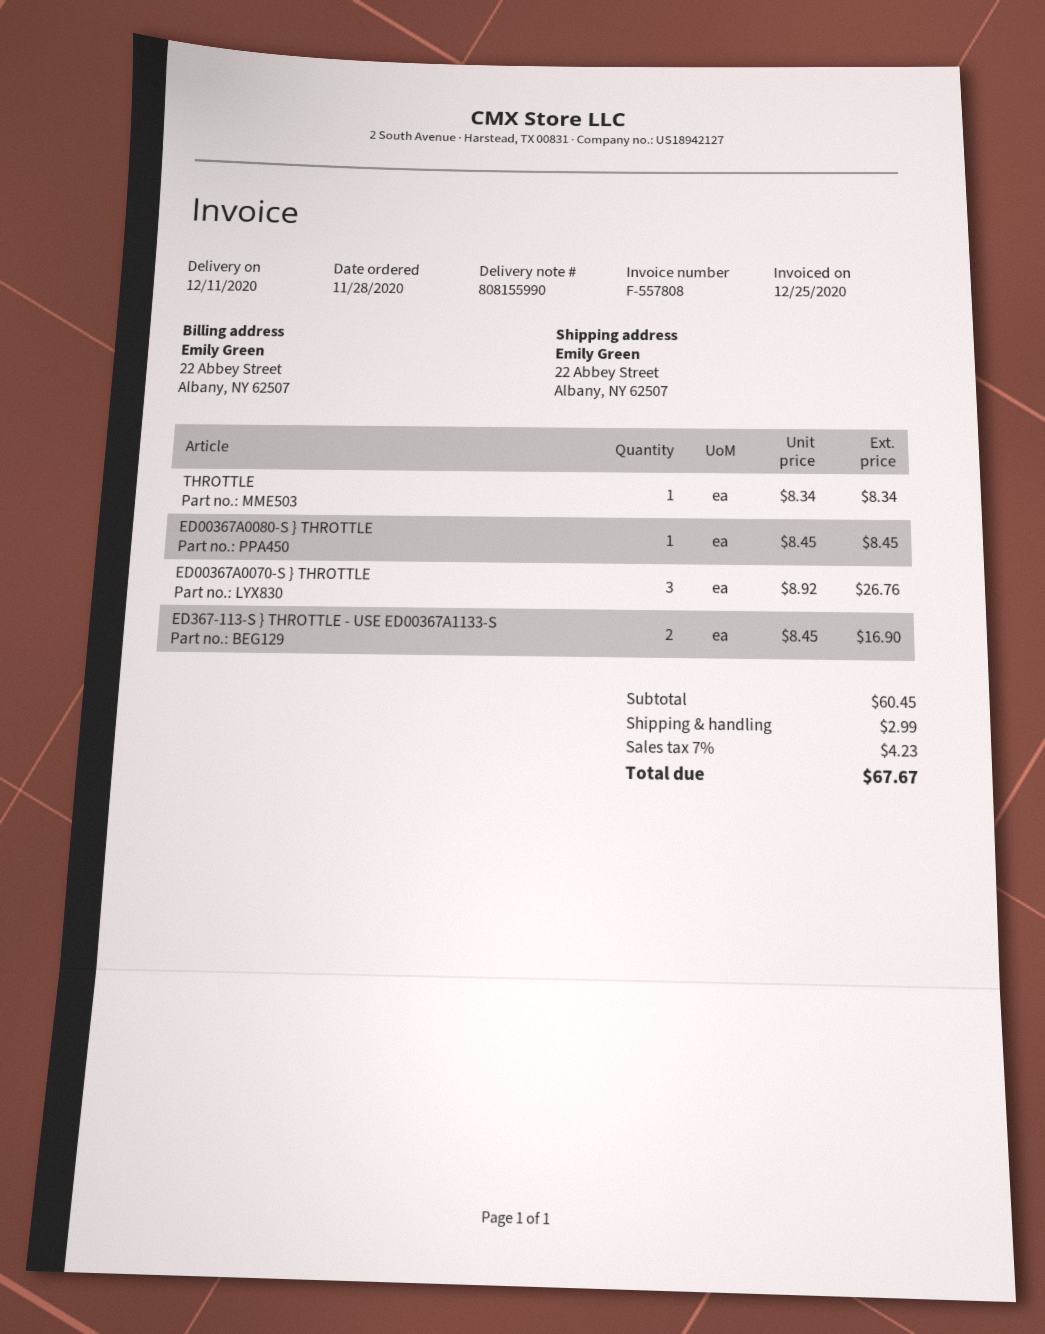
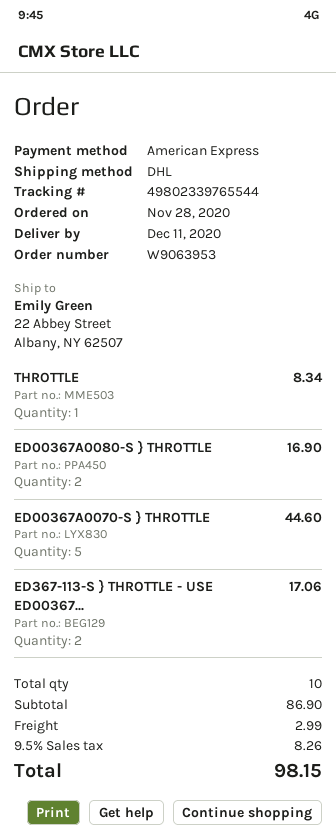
ED00367A0080-S } THROTTLE: 1 for 8.45 -> 2 for 16.90
ED00367A0070-S } THROTTLE: 3 for 26.76 -> 5 for 44.60
ED367-113-S } THROTTLE - USE ED00367A1133-S: 2 for 16.90 -> 2 for 17.06
subtotal: 60.45 -> 86.90
tax: 7% = 4.23 -> 9.5% = 8.26
total: 67.67 -> 98.15

